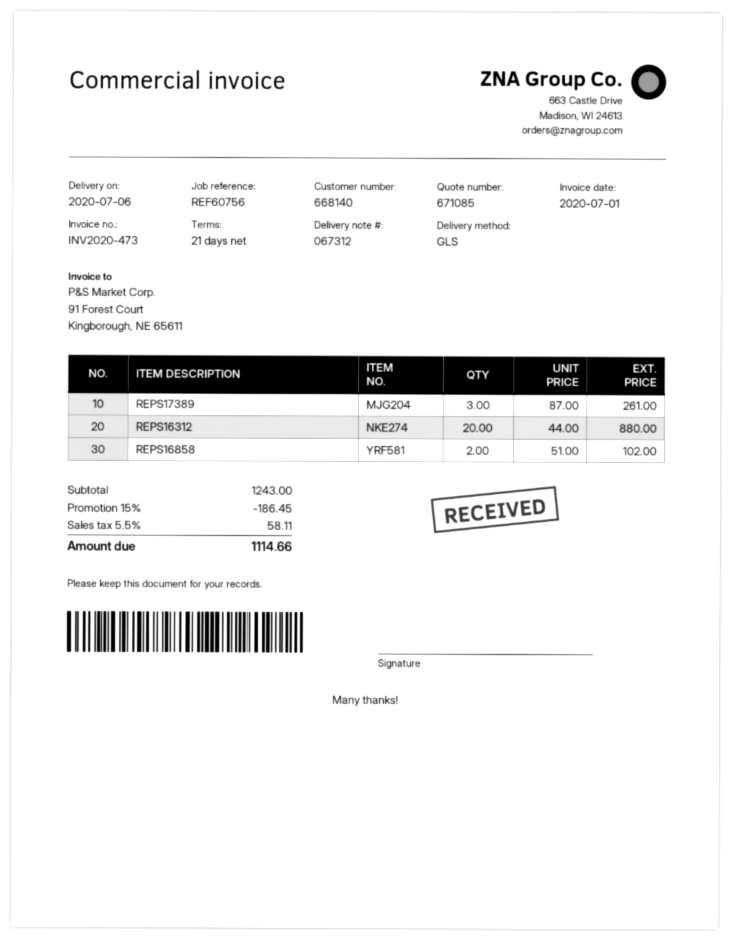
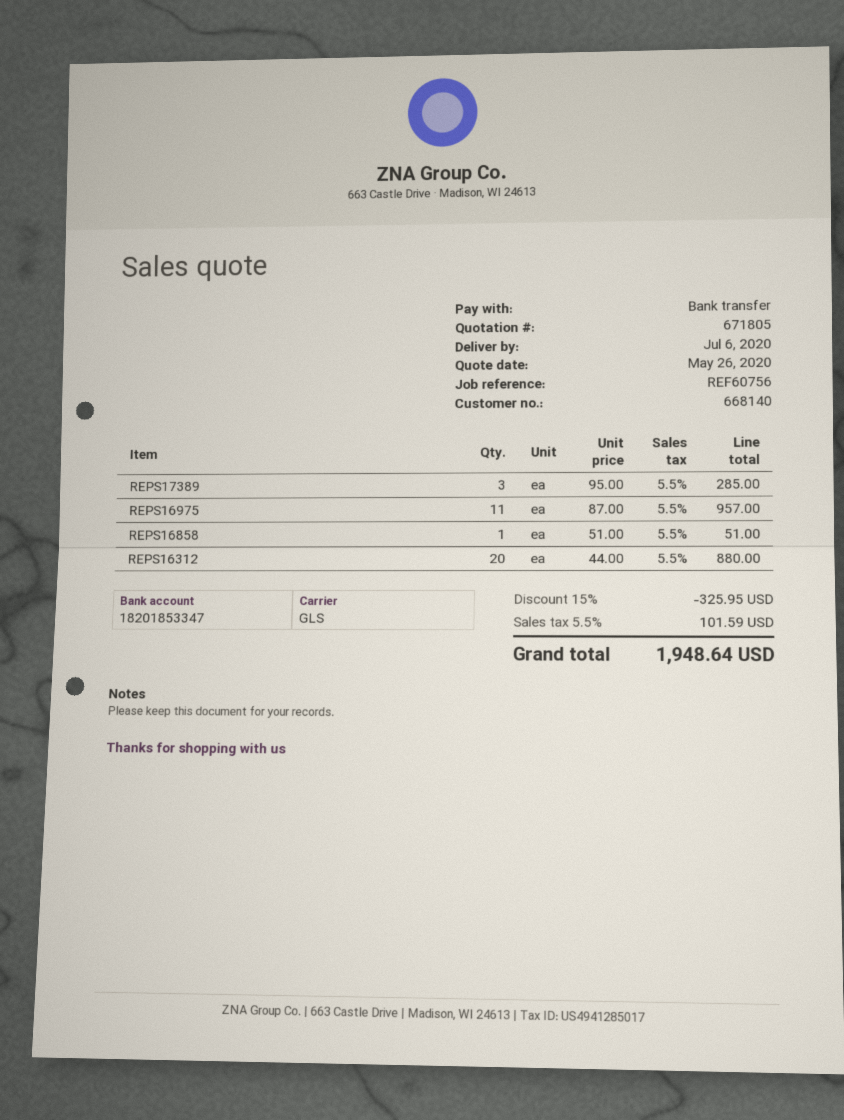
quote number: 671085 -> 671805
REPS17389: 3 x 87.00 = 261.00 -> 3 x 95.00 = 285.00
REPS16858: 2 x 51.00 = 102.00 -> 1 x 51.00 = 51.00
REPS16975: none -> 11 x 87.00 = 957.00
discount: 15% = 186.45 -> 15% = 325.95
tax: 5.5% = 58.11 -> 5.5% = 101.59
total: 1114.66 -> 1948.64

